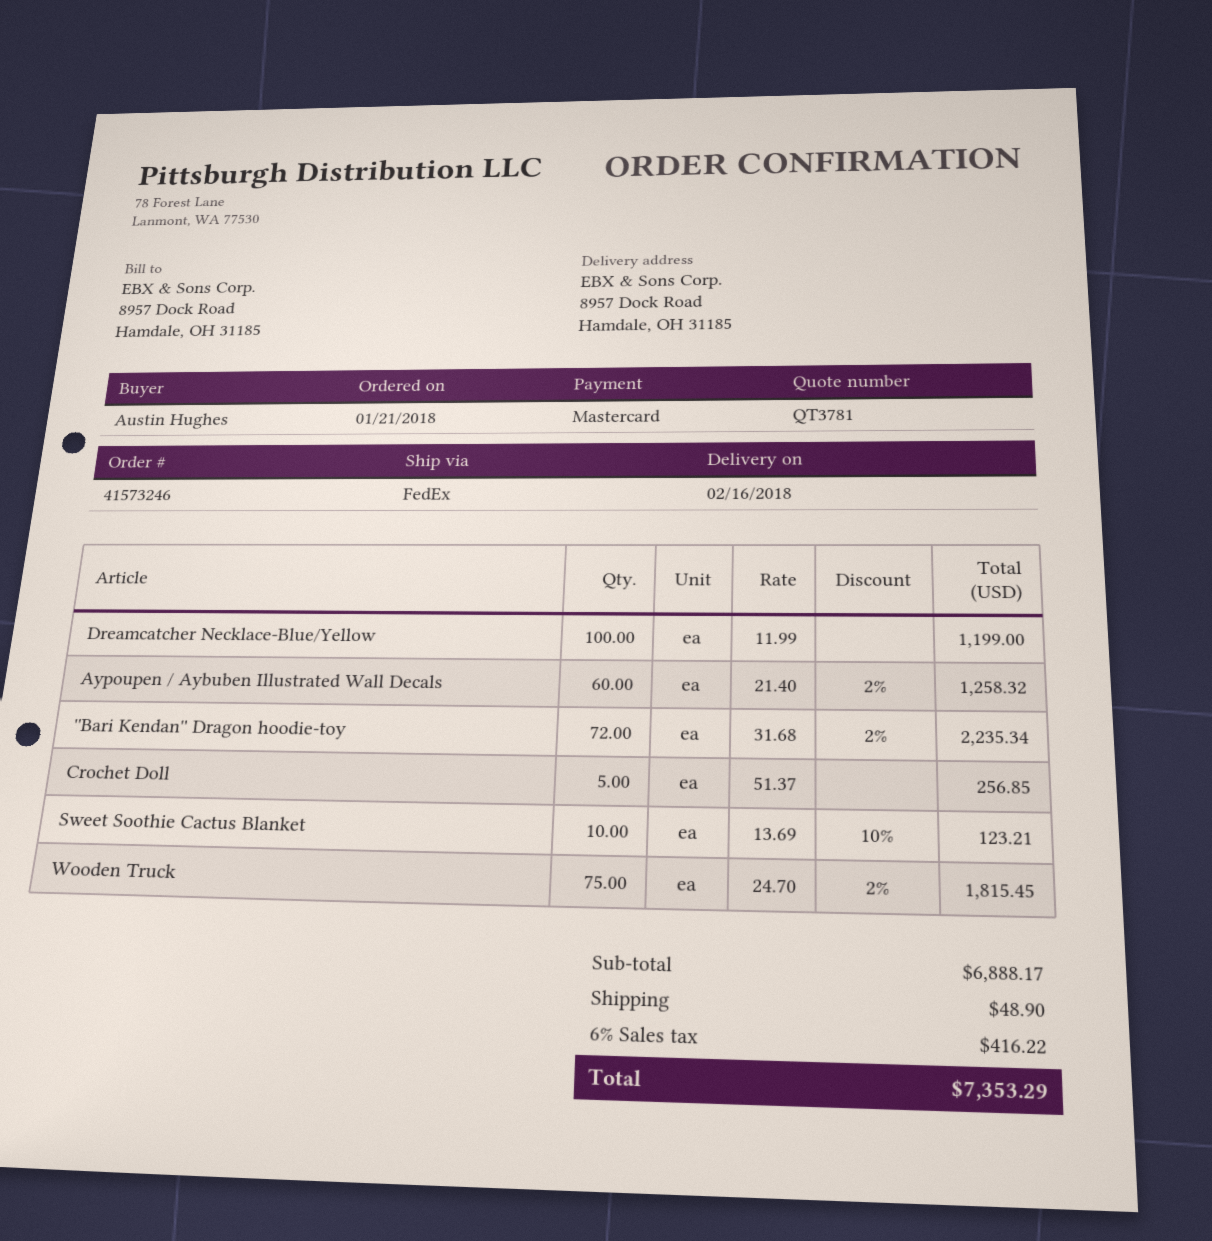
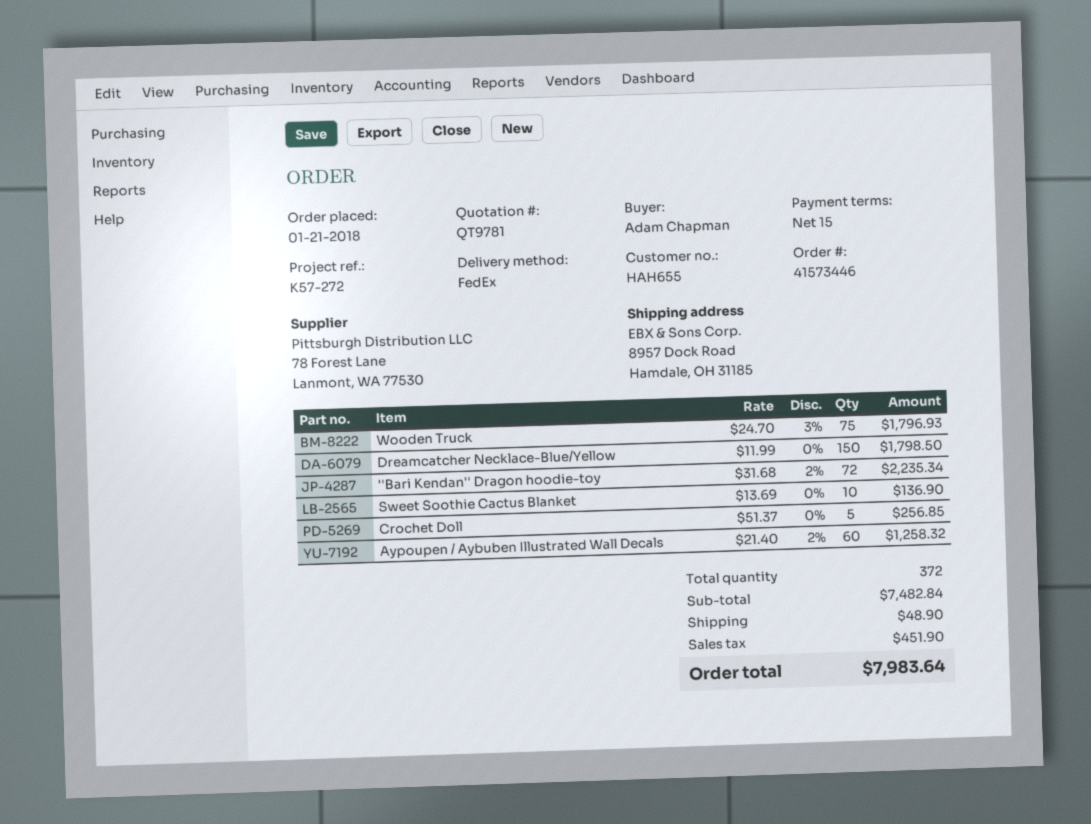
quote number: QT3781 -> QT9781
order number: 41573246 -> 41573446
ordered by: Austin Hughes -> Adam Chapman
Dreamcatcher Necklace-Blue/Yellow: 100 x 11.99 = 1199.00 -> 150 x 11.99 = 1798.50
Sweet Soothie Cactus Blanket: 10 x 13.69 - 10% = 123.21 -> 10 x 13.69 = 136.90
Wooden Truck: 75 x 24.70 - 2% = 1815.45 -> 75 x 24.70 - 3% = 1796.93
subtotal: 6888.17 -> 7482.84
tax: 416.22 -> 451.90
total: 7353.29 -> 7983.64

